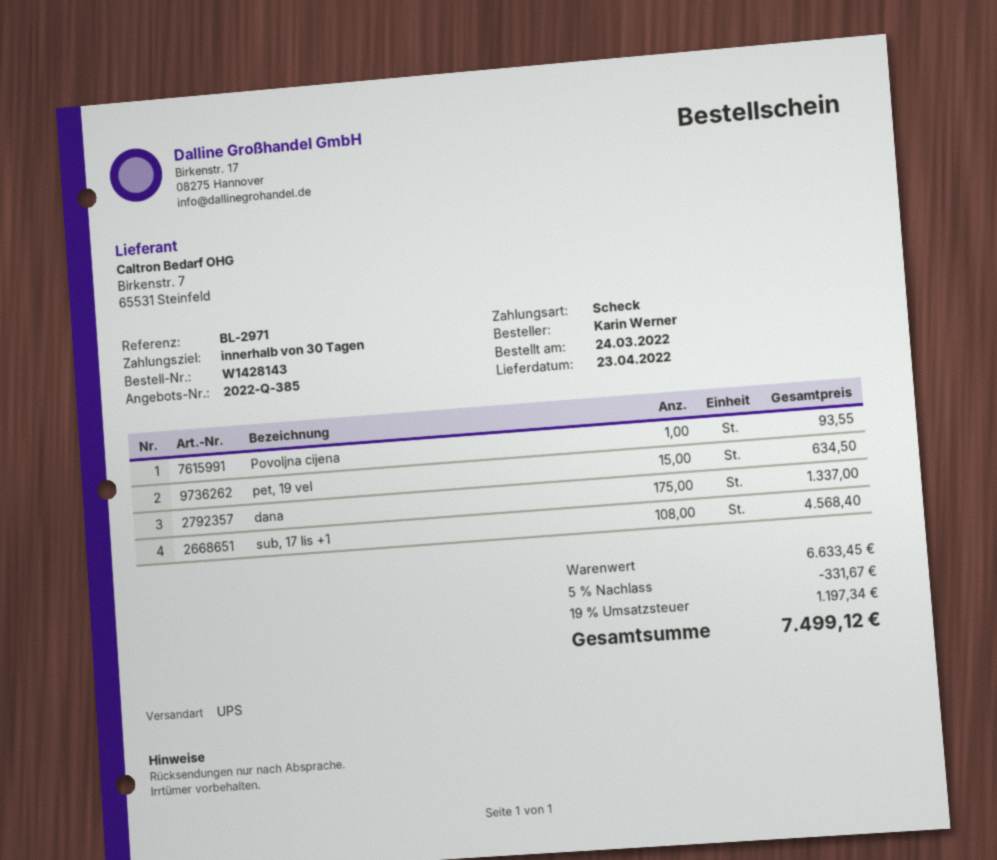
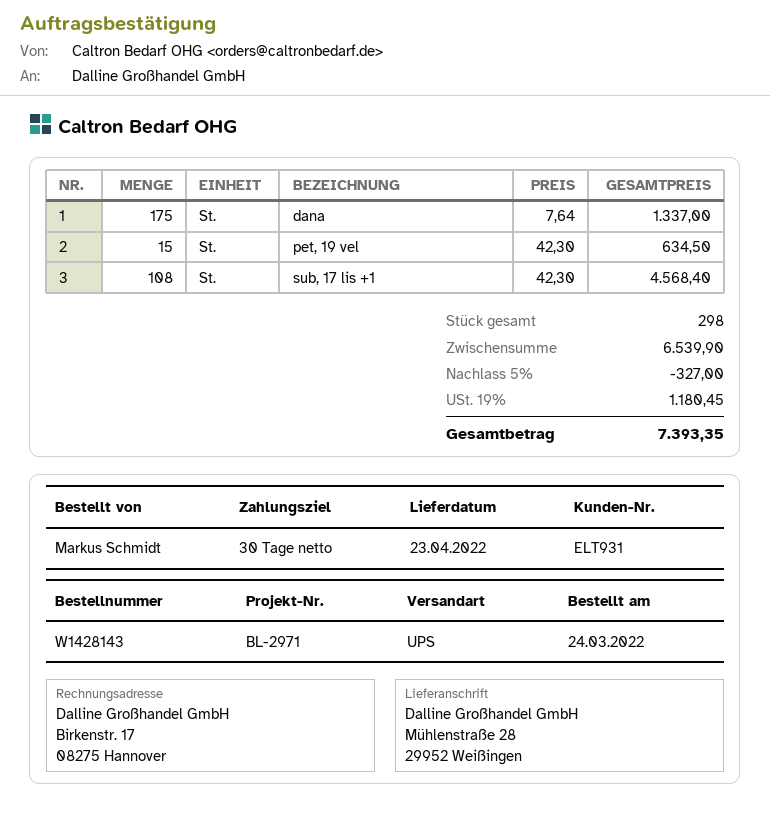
ordered by: Karin Werner -> Markus Schmidt
Povoljna cijena: 1 for 93.55 -> none
subtotal: 6633.45 -> 6539.90
discount: 5% = 331.67 -> 5% = 327.00
tax: 19% = 1197.34 -> 19% = 1180.45
total: 7499.12 -> 7393.35

